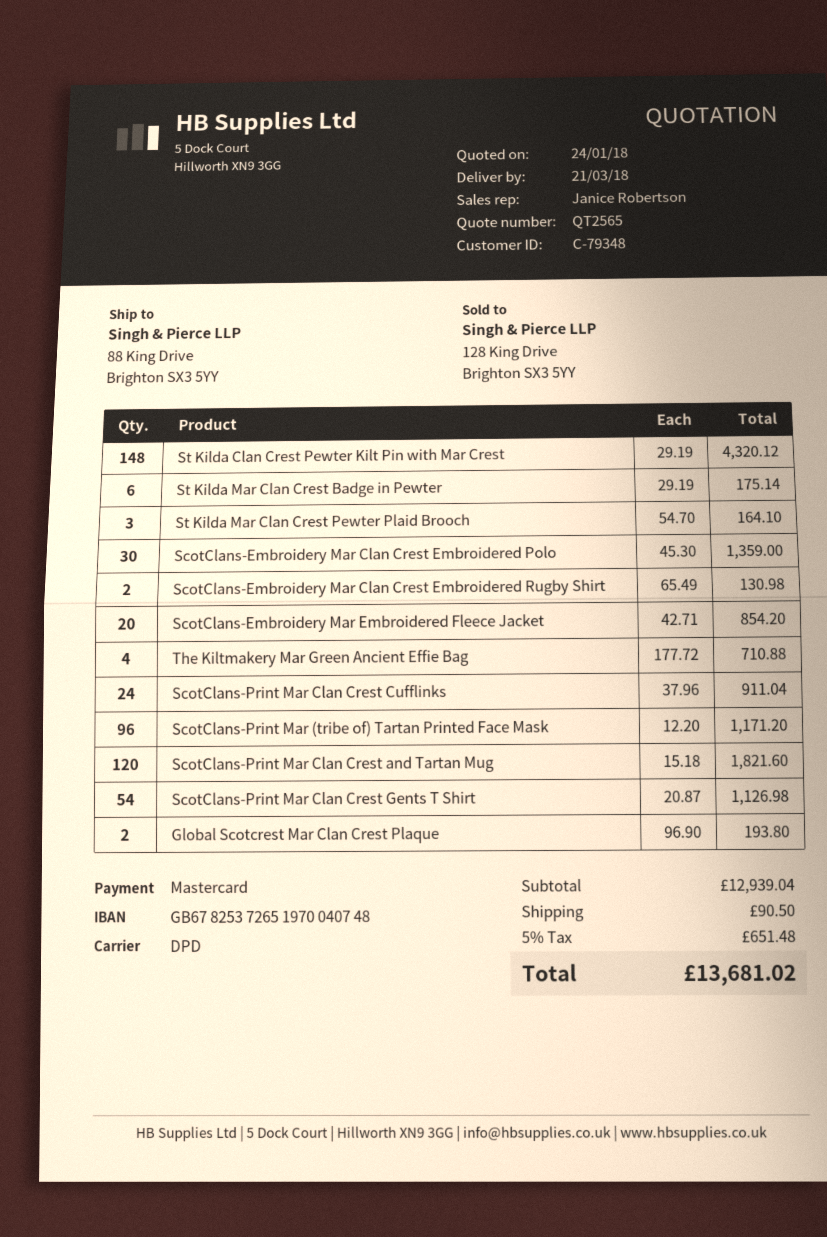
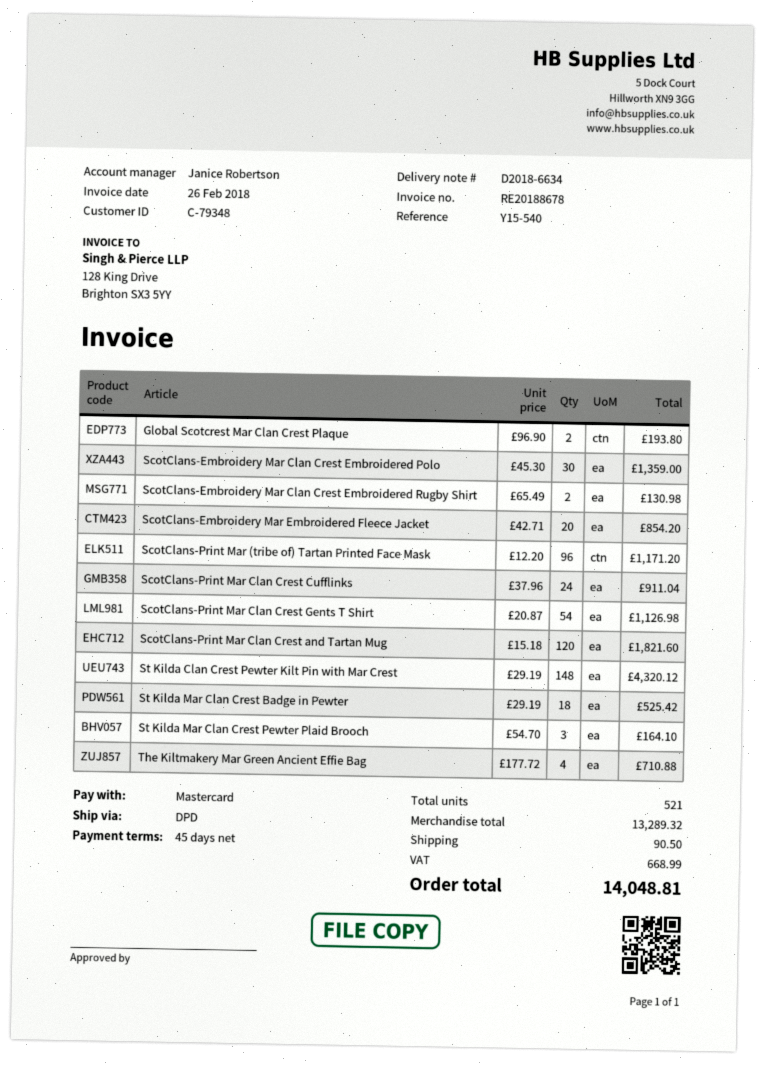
St Kilda Mar Clan Crest Badge in Pewter: 6 x 29.19 = 175.14 -> 18 x 29.19 = 525.42
subtotal: 12939.04 -> 13289.32
tax: 651.48 -> 668.99
total: 13681.02 -> 14048.81

